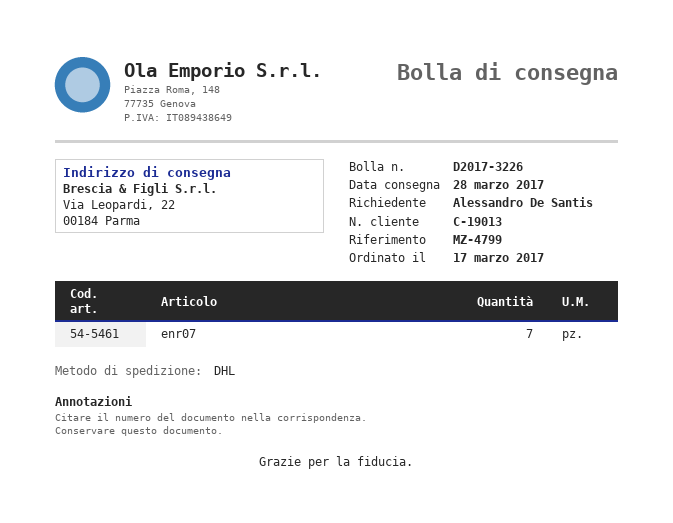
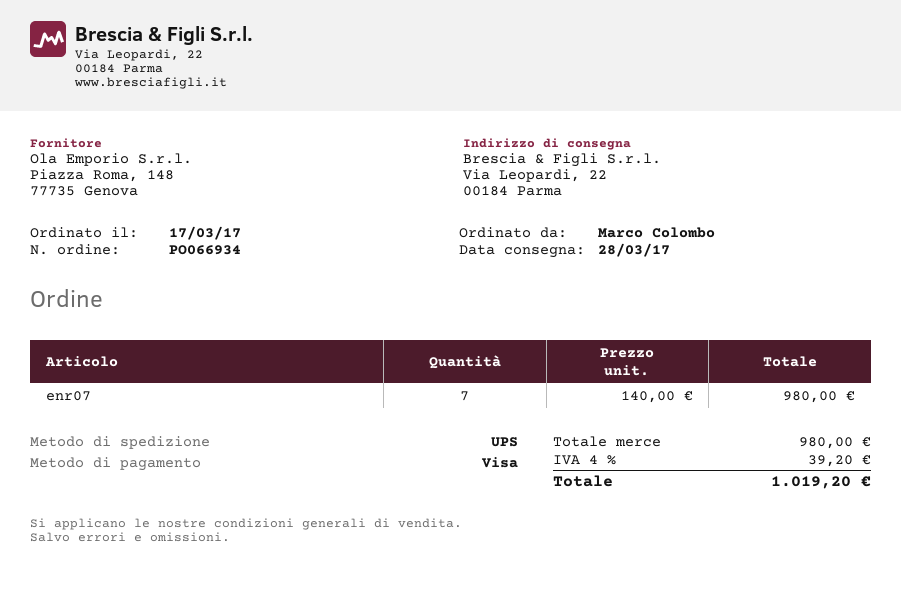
ordered by: Alessandro De Santis -> Marco Colombo
shipping method: DHL -> UPS

